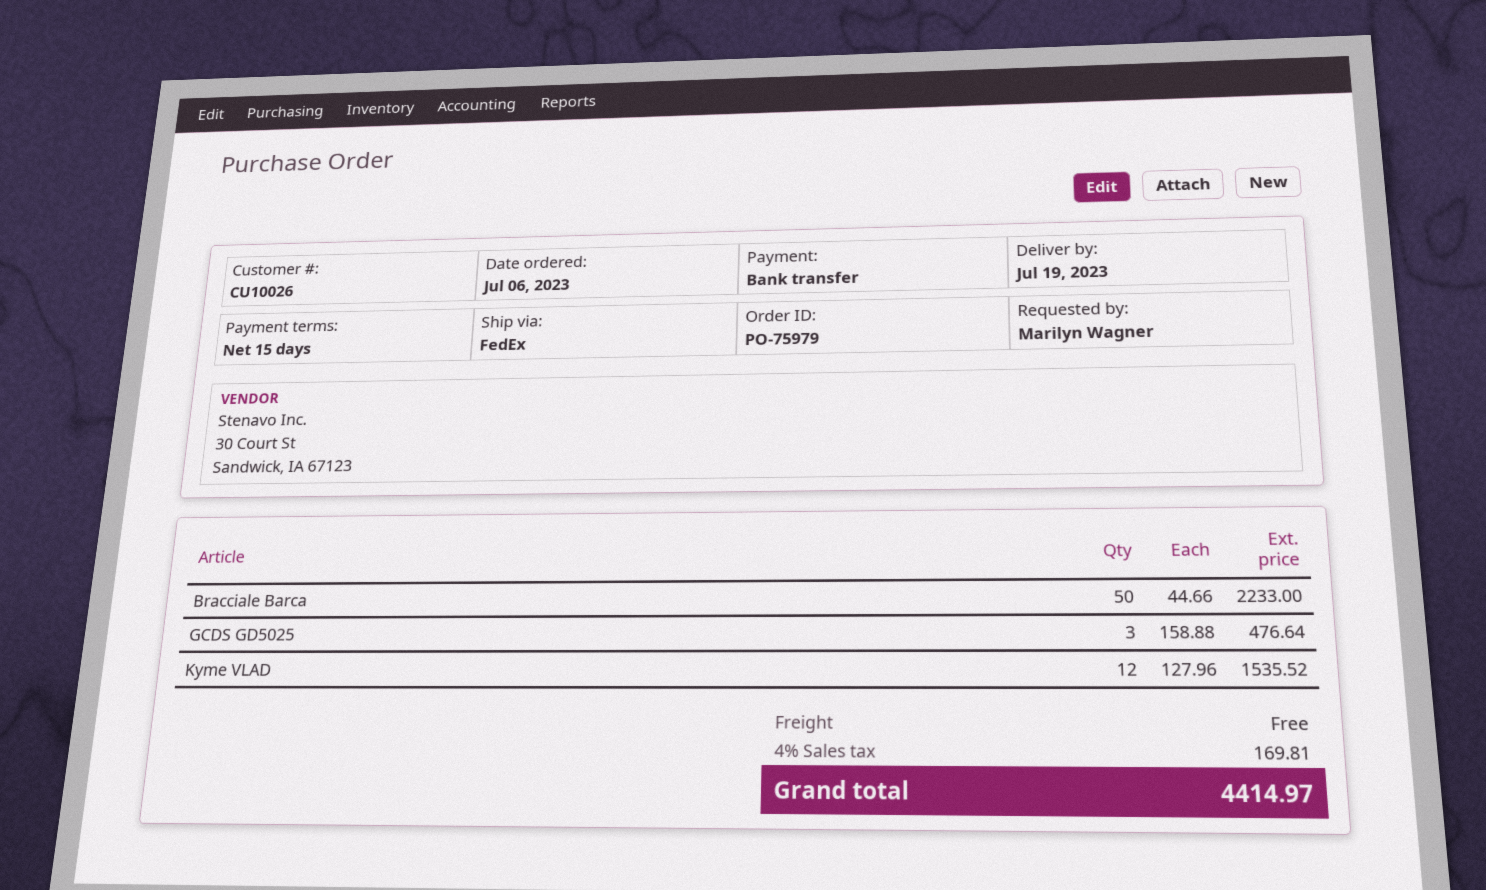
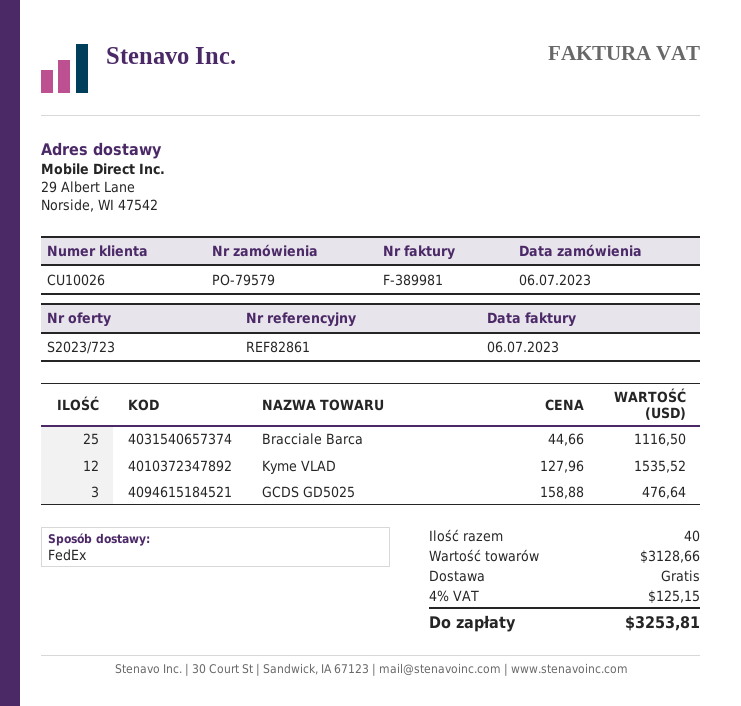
order number: PO-75979 -> PO-79579
Bracciale Barca: 50 x 44.66 = 2233.00 -> 25 x 44.66 = 1116.50
tax: 4% = 169.81 -> 4% = 125.15
total: 4414.97 -> 3253.81

